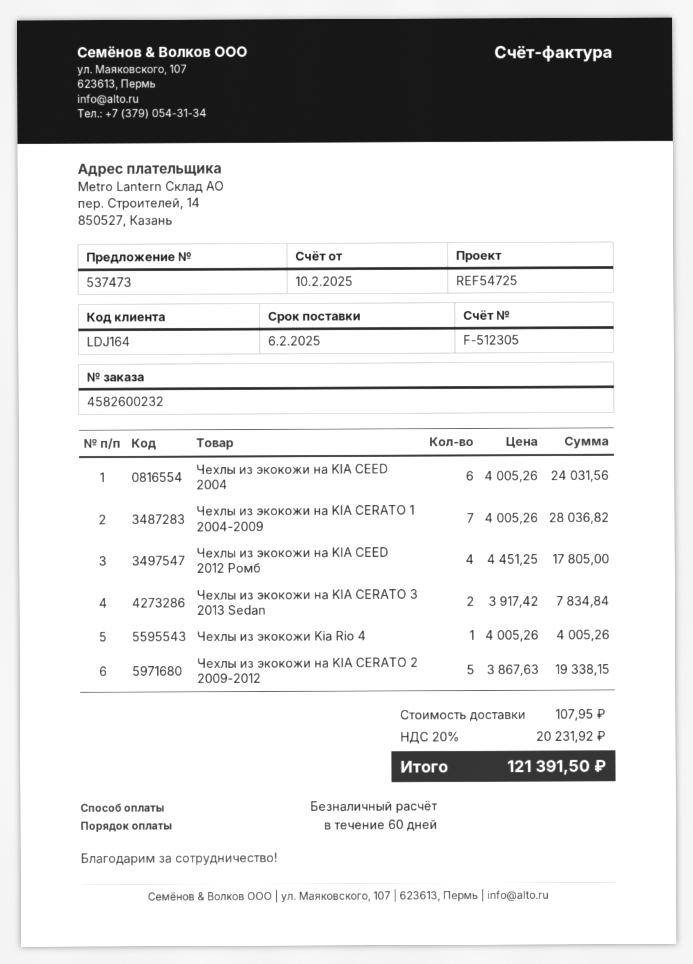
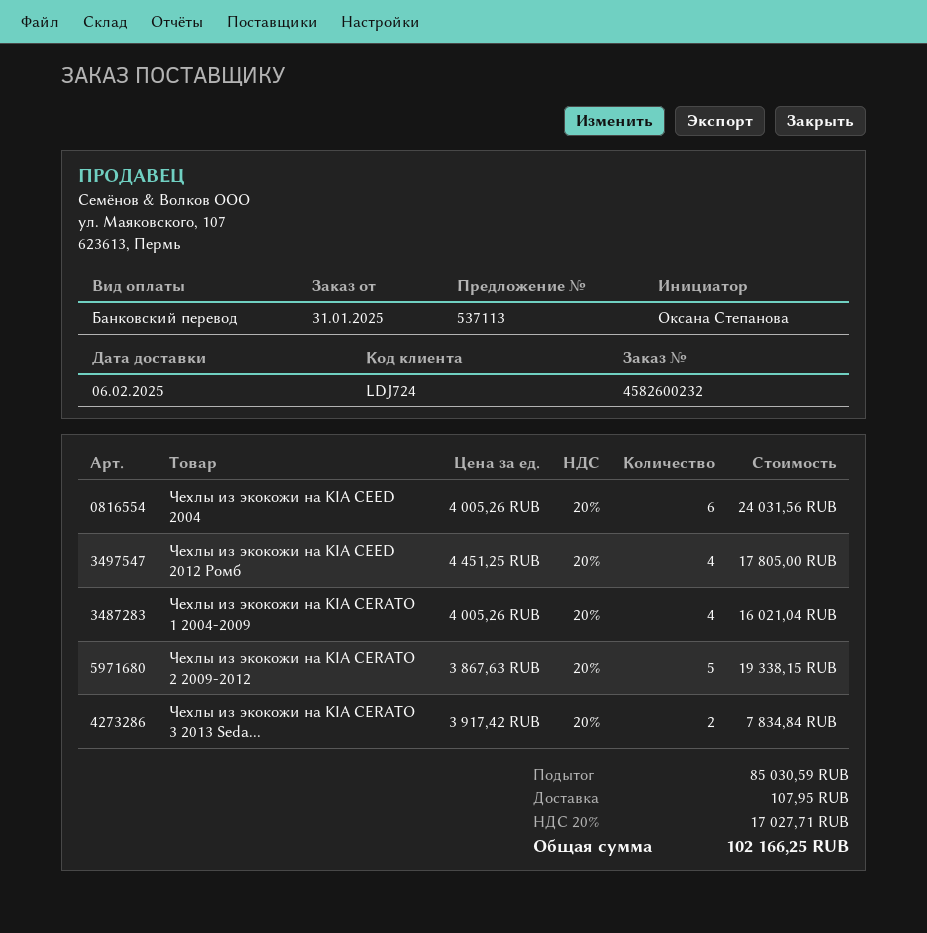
quote number: 537473 -> 537113
customer number: LDJ164 -> LDJ724
Чехлы из экокожи на KIA CERATO 1 2004-2009: 7 x 4005.26 = 28036.82 -> 4 x 4005.26 = 16021.04
Чехлы из экокожи Kia Rio 4: 1 x 4005.26 = 4005.26 -> none
tax: 20% = 20231.92 -> 20% = 17027.71
total: 121391.50 -> 102166.25

